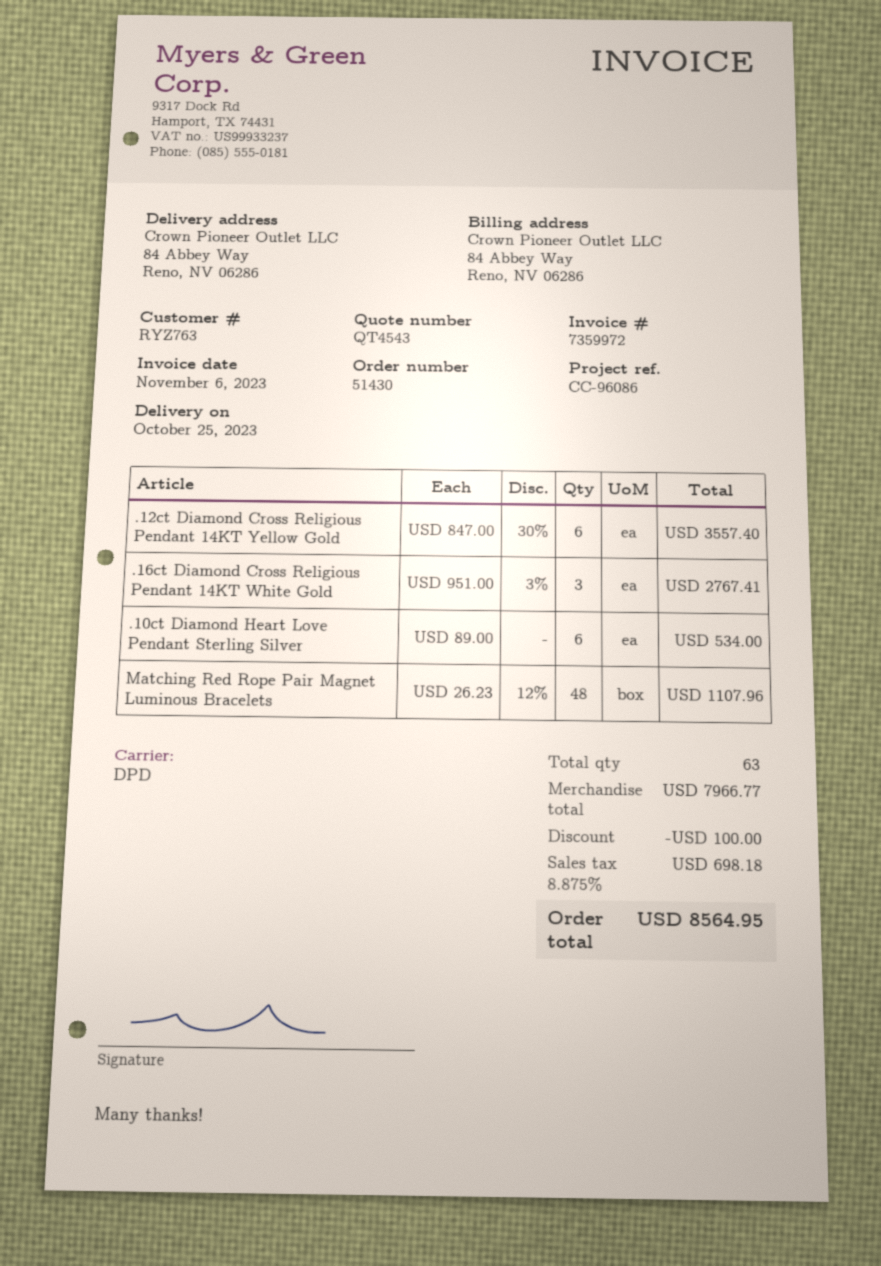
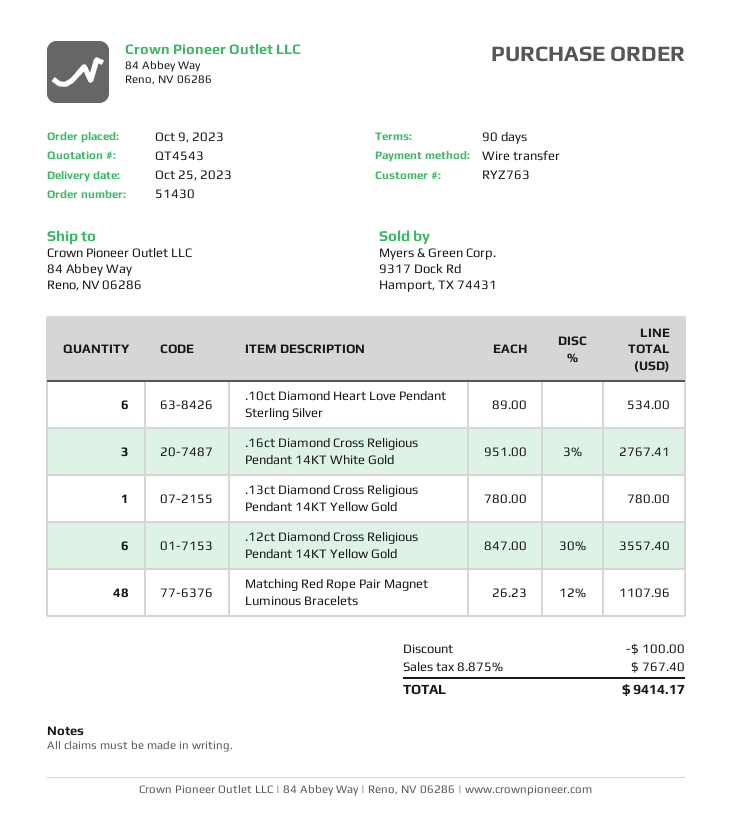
.13ct Diamond Cross Religious Pendant 14KT Yellow Gold: none -> 1 x 780.00 = 780.00
tax: 8.875% = 698.18 -> 8.875% = 767.40
total: 8564.95 -> 9414.17

